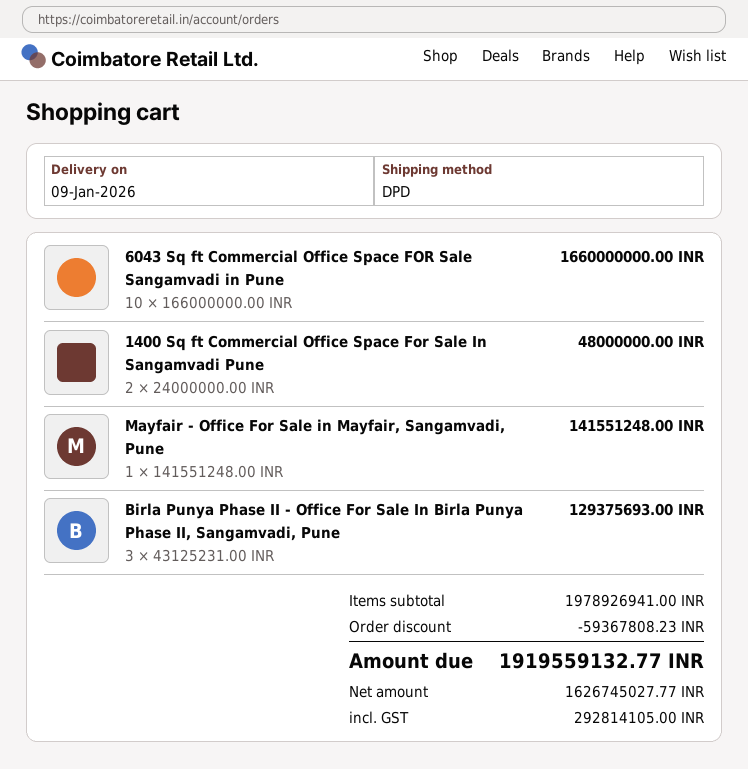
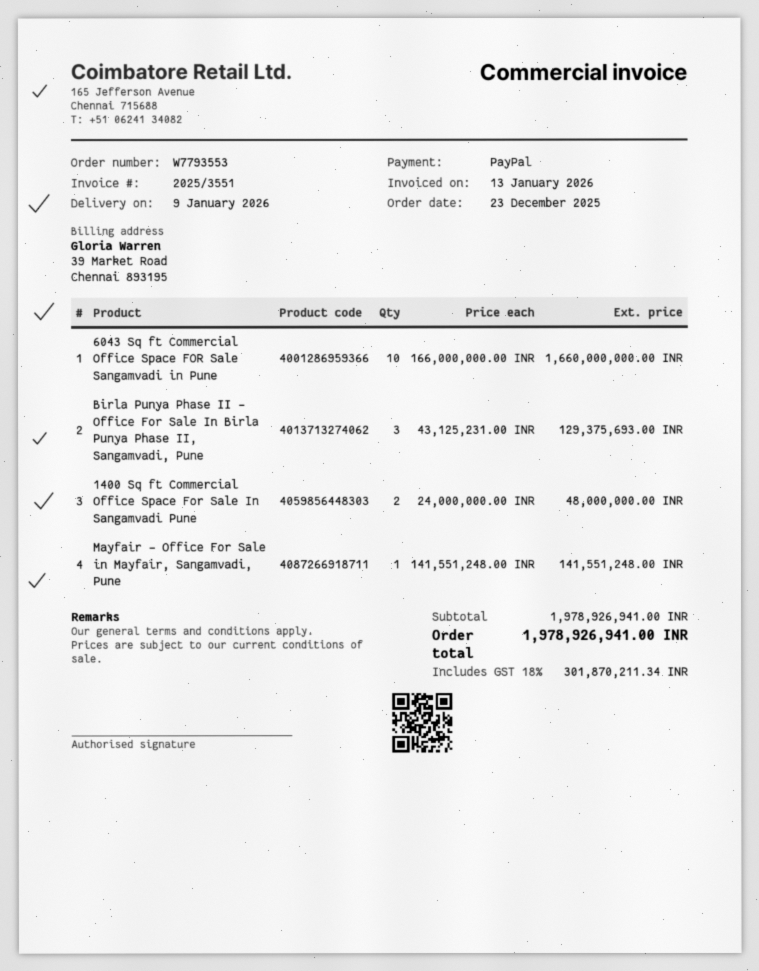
discount: 59367808.23 -> none
tax: 292814105.00 -> 301870211.34
total: 1919559132.77 -> 1978926941.00

